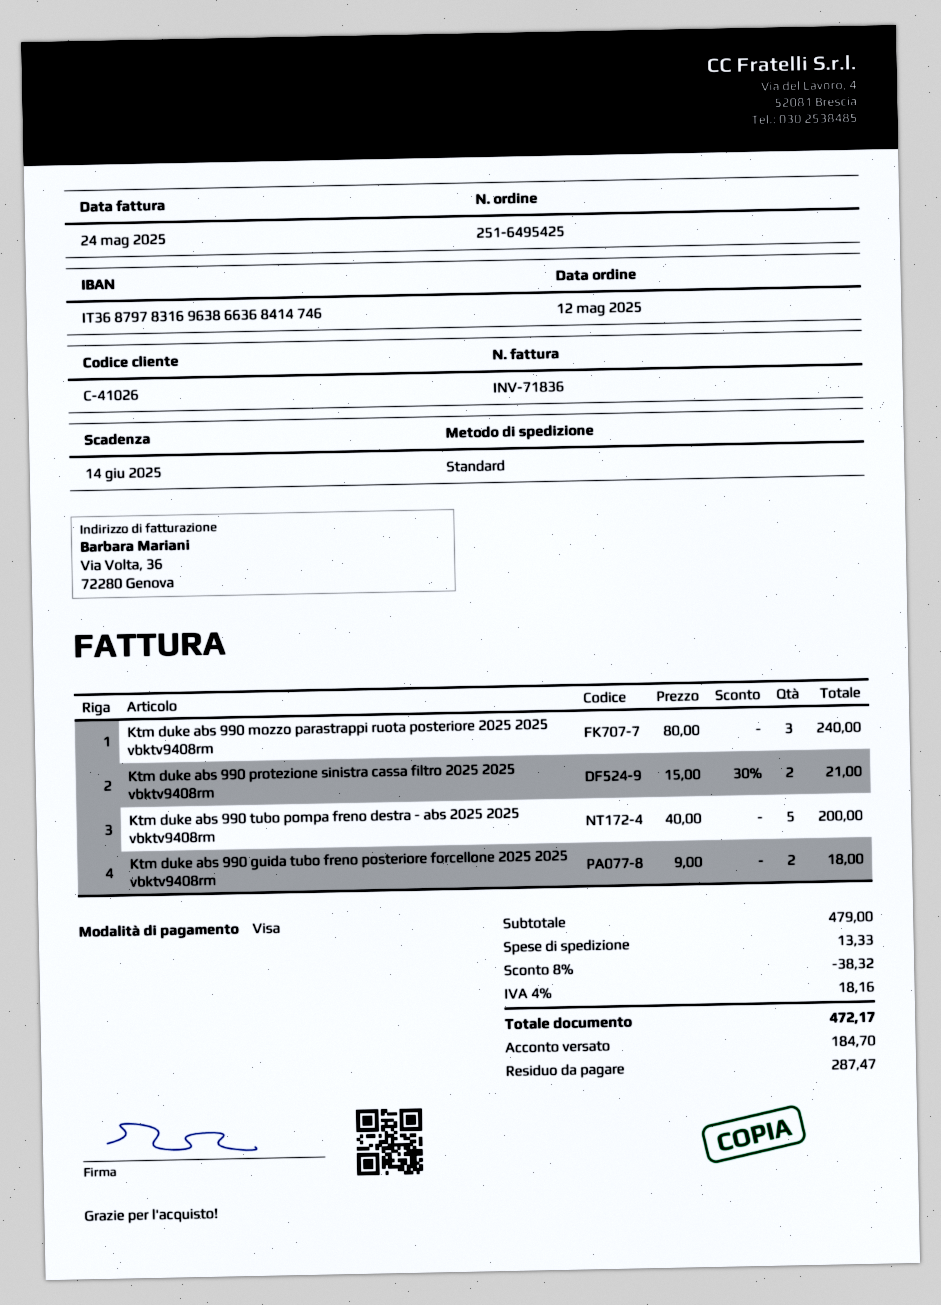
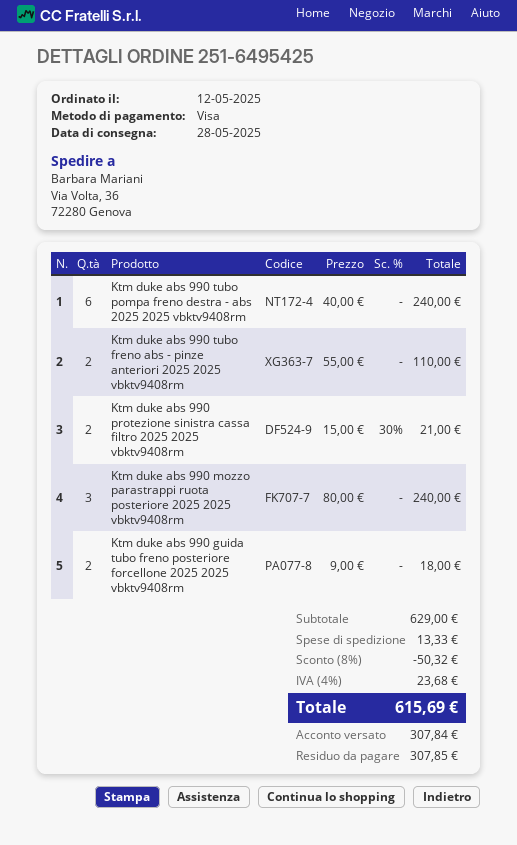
Ktm duke abs 990 tubo pompa freno destra - abs 2025 2025 vbktv9408rm: 5 x 40.00 = 200.00 -> 6 x 40.00 = 240.00
Ktm duke abs 990 tubo freno abs - pinze anteriori 2025 2025 vbktv9408rm: none -> 2 x 55.00 = 110.00
subtotal: 479.00 -> 629.00
discount: 8% = 38.32 -> 8% = 50.32
tax: 4% = 18.16 -> 4% = 23.68
total: 472.17 -> 615.69
deposit: 184.70 -> 307.84
balance: 287.47 -> 307.85

